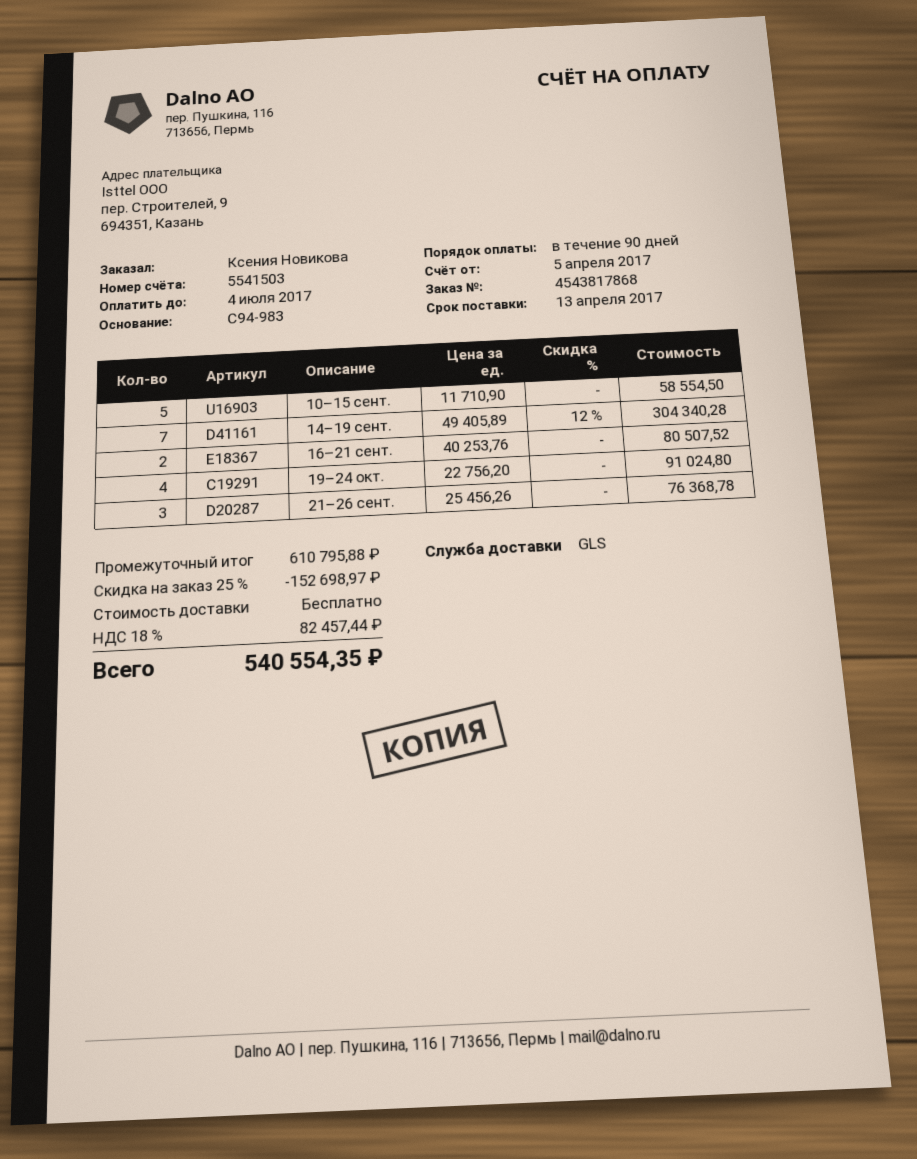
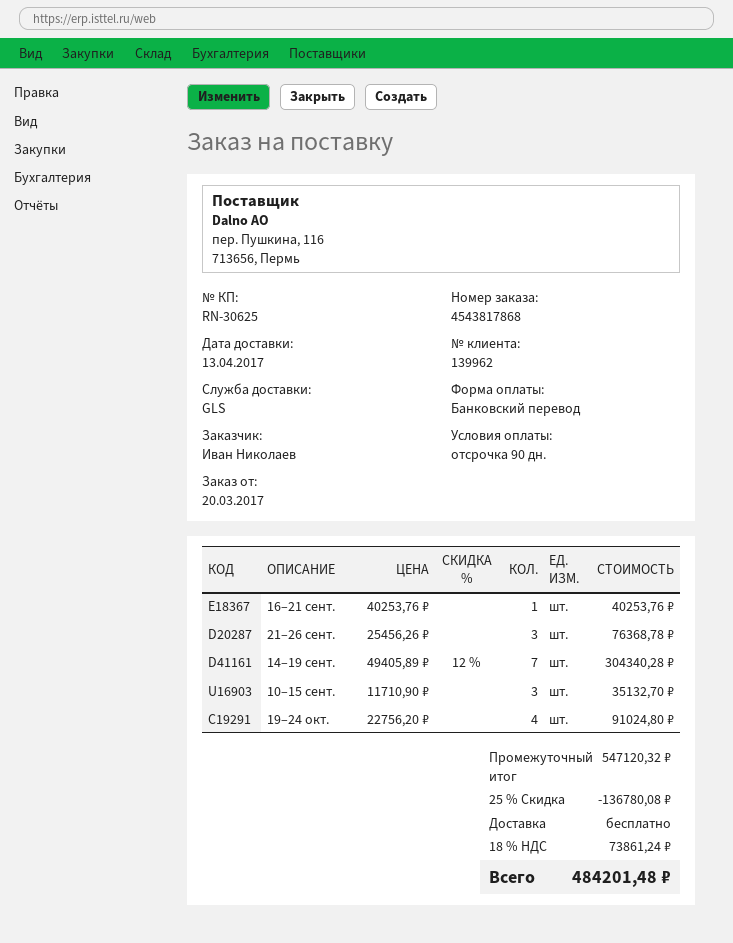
ordered by: Ксения Новикова -> Иван Николаев
10–15 сент.: 5 x 11710.90 = 58554.50 -> 3 x 11710.90 = 35132.70
16–21 сент.: 2 x 40253.76 = 80507.52 -> 1 x 40253.76 = 40253.76
subtotal: 610795.88 -> 547120.32
discount: 25% = 152698.97 -> 25% = 136780.08
tax: 18% = 82457.44 -> 18% = 73861.24
total: 540554.35 -> 484201.48

